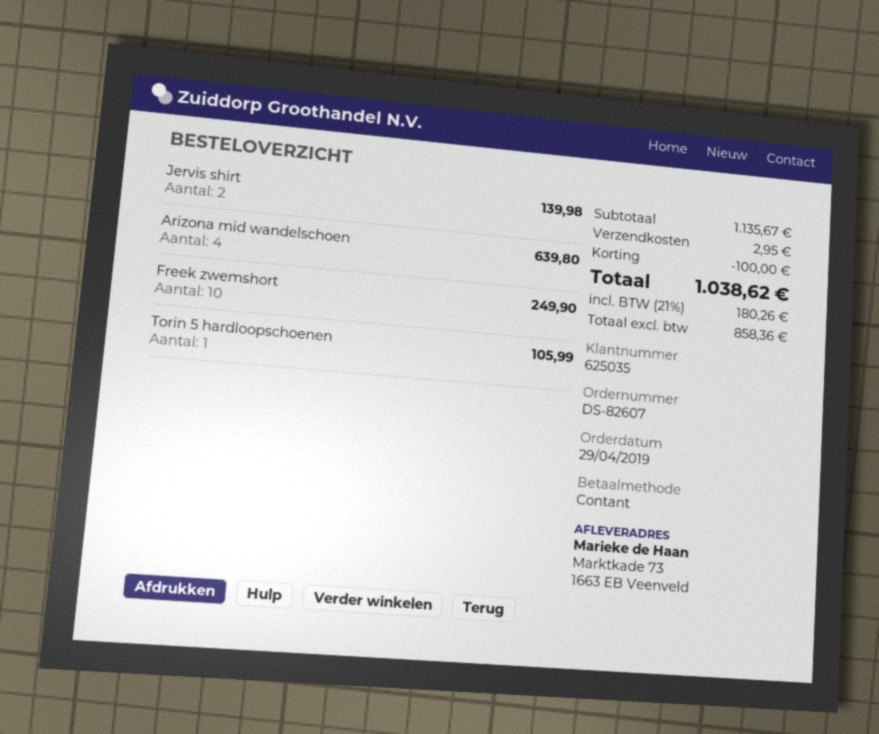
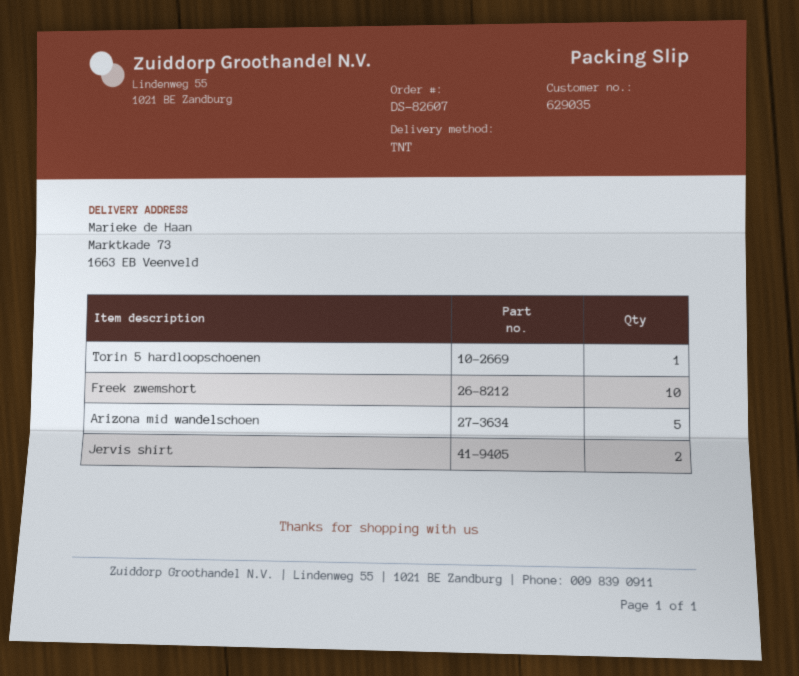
customer number: 625035 -> 629035
Arizona mid wandelschoen: 4 -> 5

